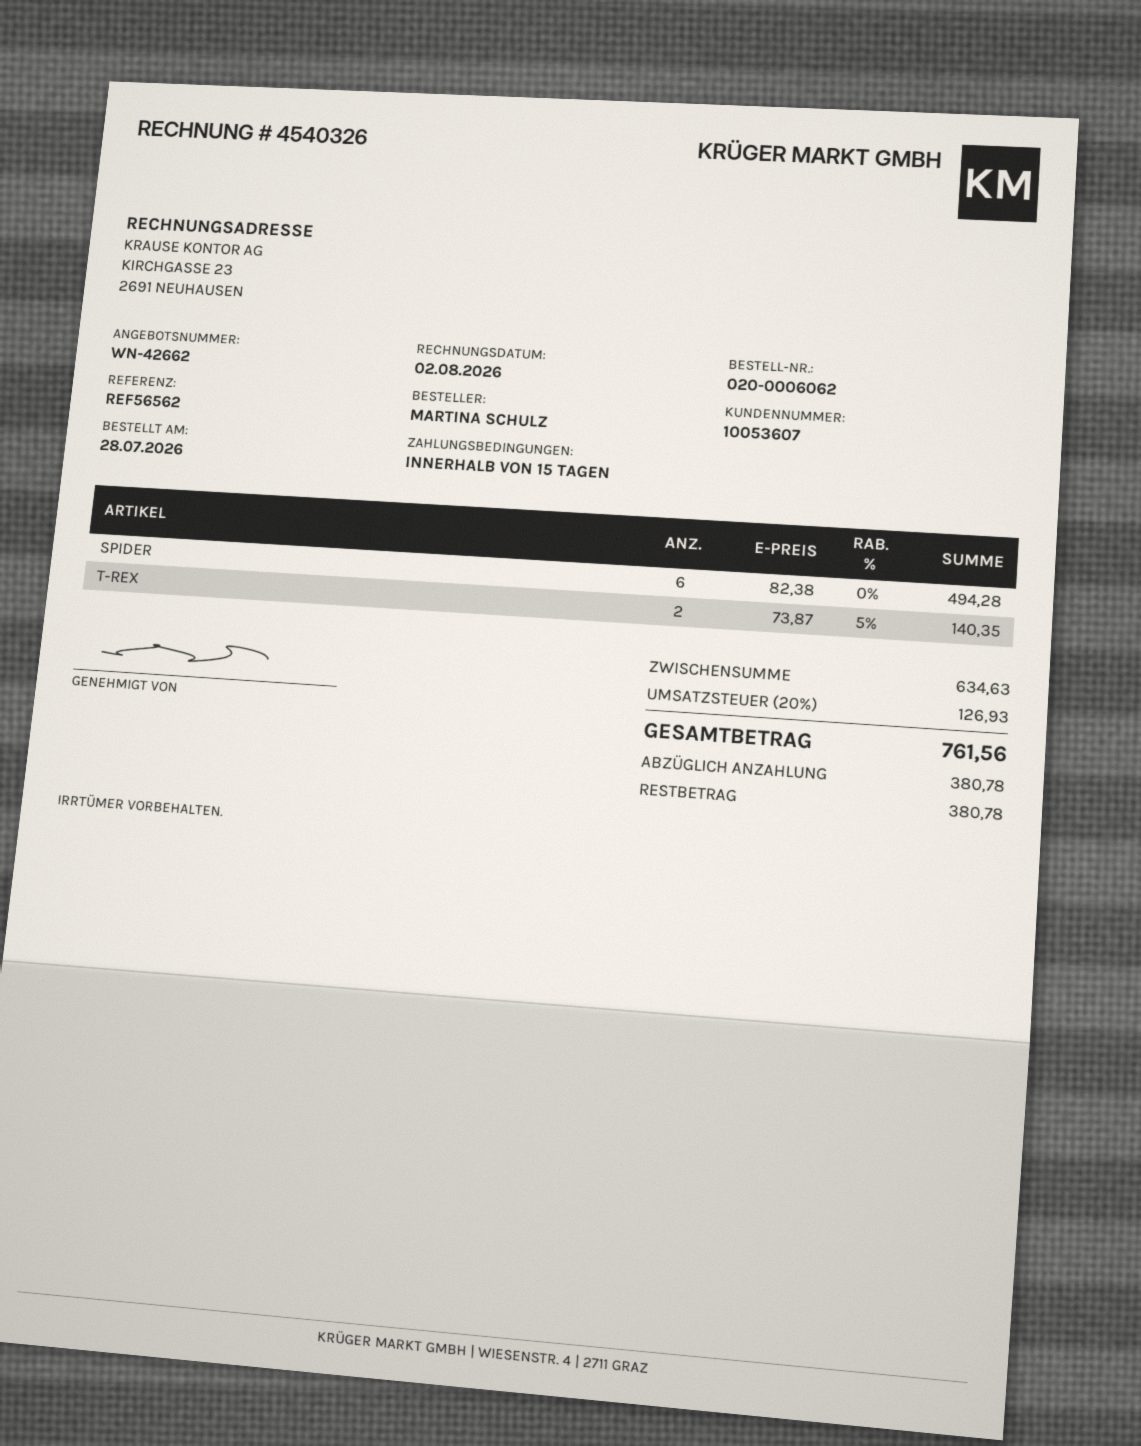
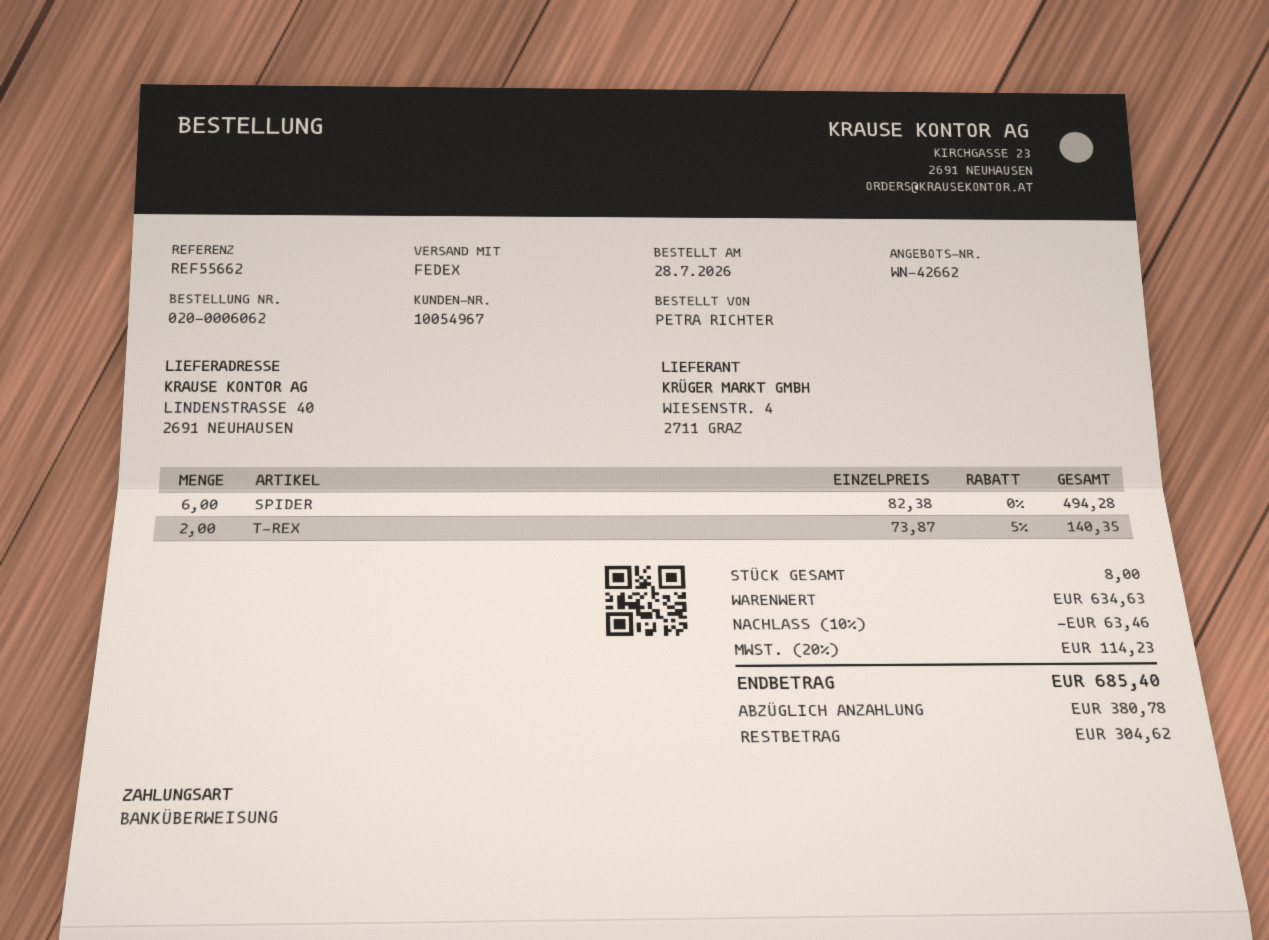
customer number: 10053607 -> 10054967
reference: REF56562 -> REF55662
ordered by: MARTINA SCHULZ -> PETRA RICHTER
discount: none -> 10% = 63.46
tax: 20% = 126.93 -> 20% = 114.23
total: 761.56 -> 685.40
balance: 380.78 -> 304.62

